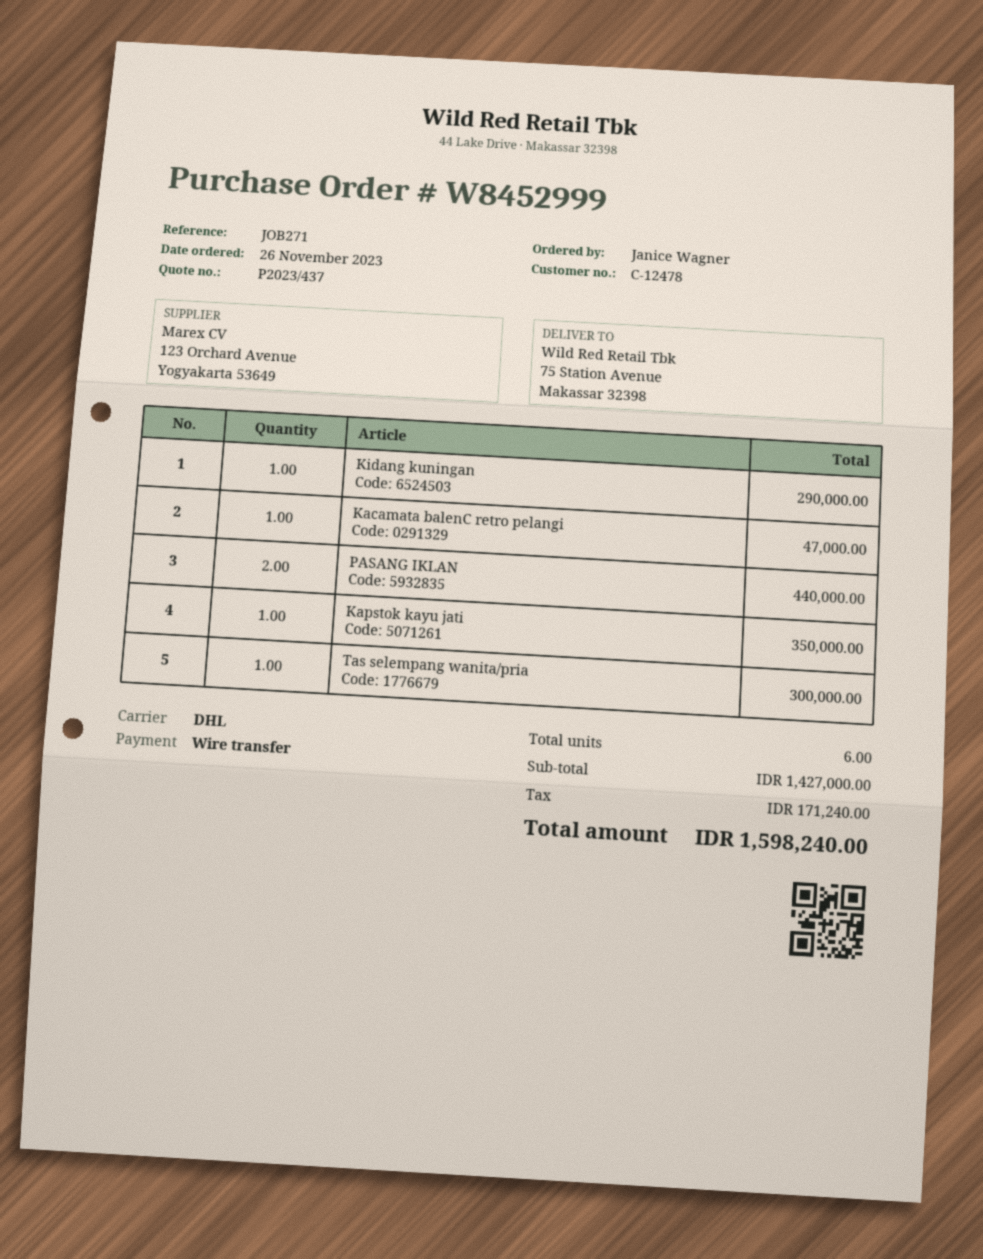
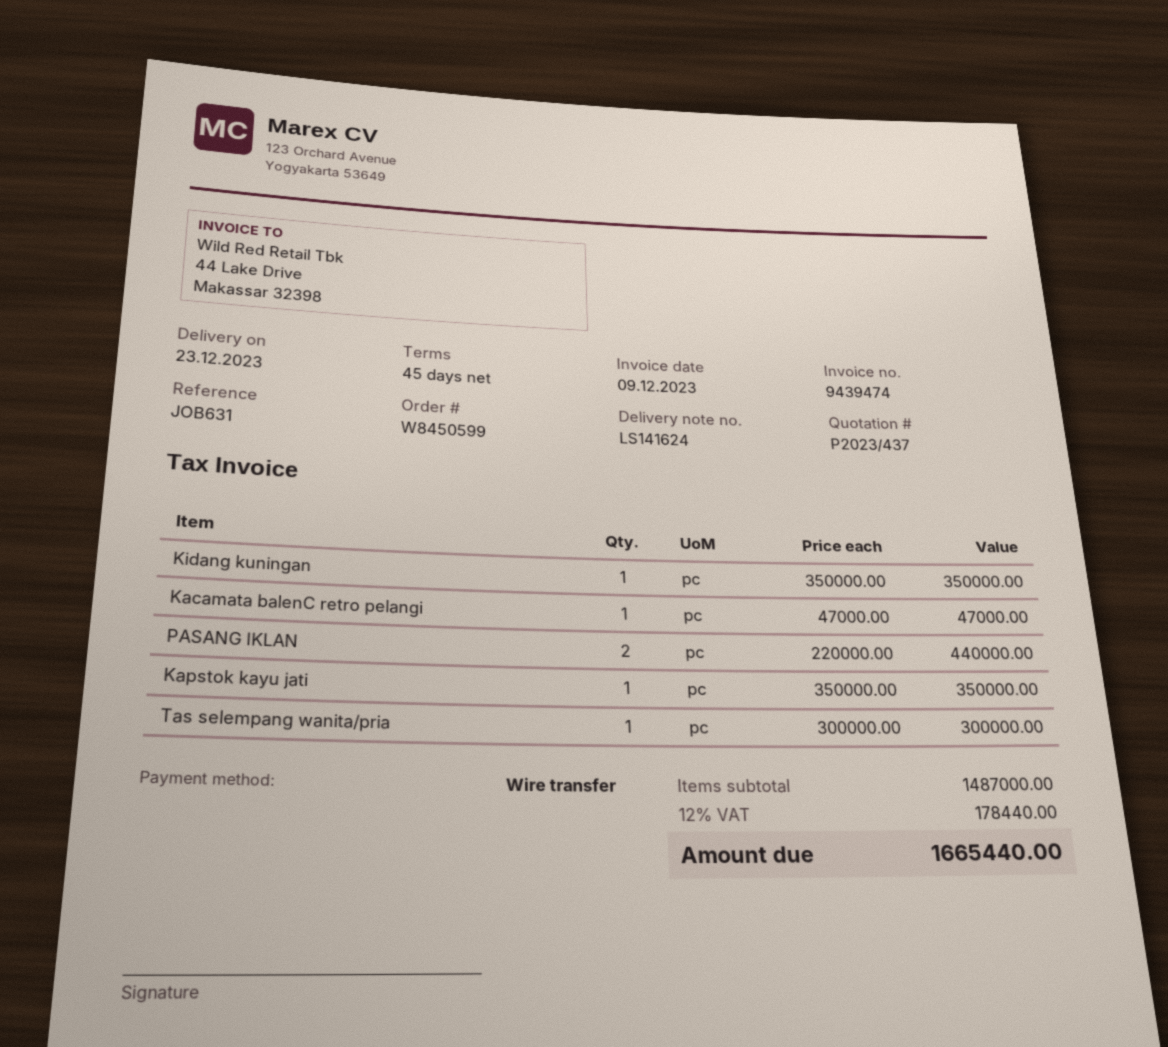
order number: W8452999 -> W8450599
reference: JOB271 -> JOB631
Kidang kuningan: 1 for 290000.00 -> 1 for 350000.00
subtotal: 1427000.00 -> 1487000.00
tax: 171240.00 -> 178440.00
total: 1598240.00 -> 1665440.00

